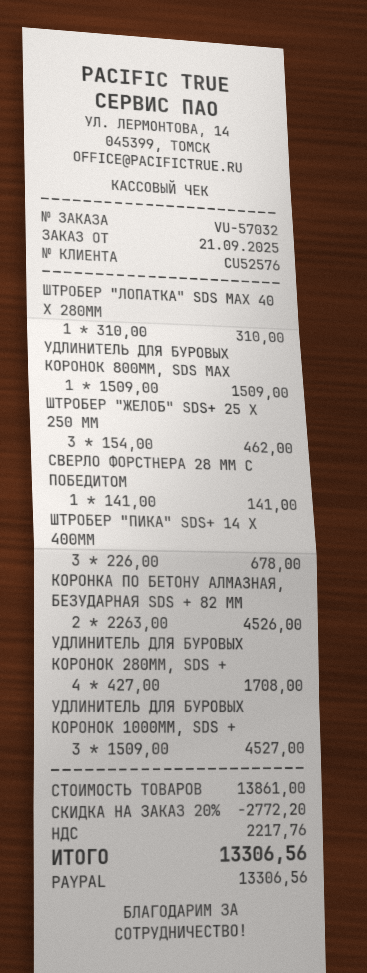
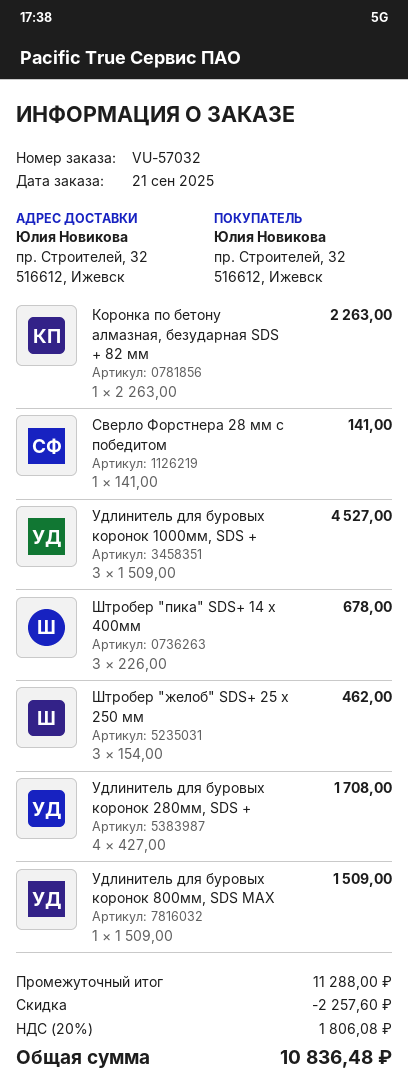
ШТРОБЕР "ЛОПАТКА" SDS МАХ 40 Х 280ММ: 1 x 310.00 = 310.00 -> none
КОРОНКА ПО БЕТОНУ АЛМАЗНАЯ, БЕЗУДАРНАЯ SDS + 82 ММ: 2 x 2263.00 = 4526.00 -> 1 x 2263.00 = 2263.00
subtotal: 13861.00 -> 11288.00
discount: 2772.20 -> 2257.60
tax: 2217.76 -> 1806.08
total: 13306.56 -> 10836.48

